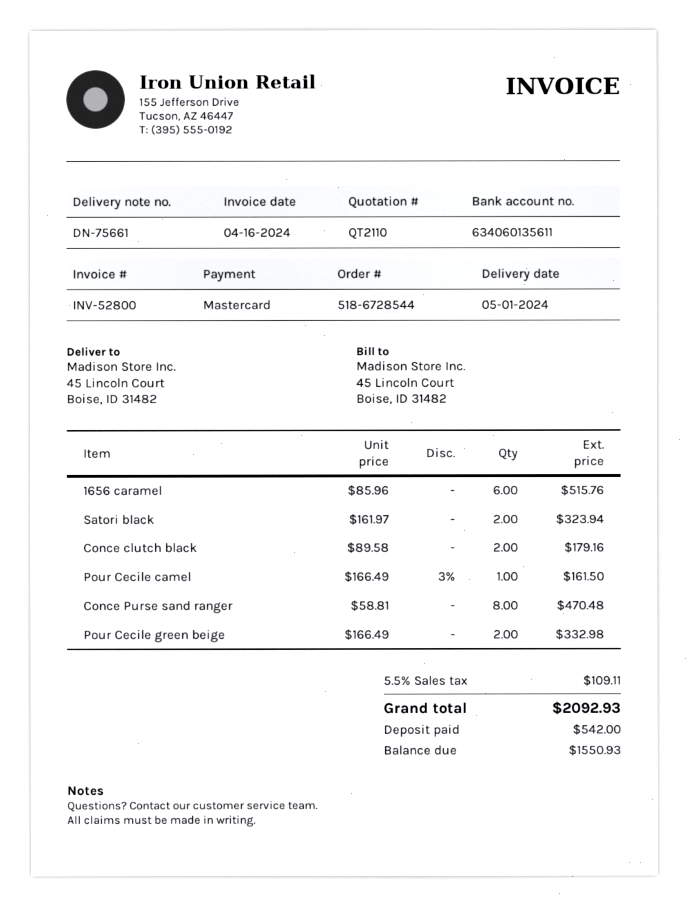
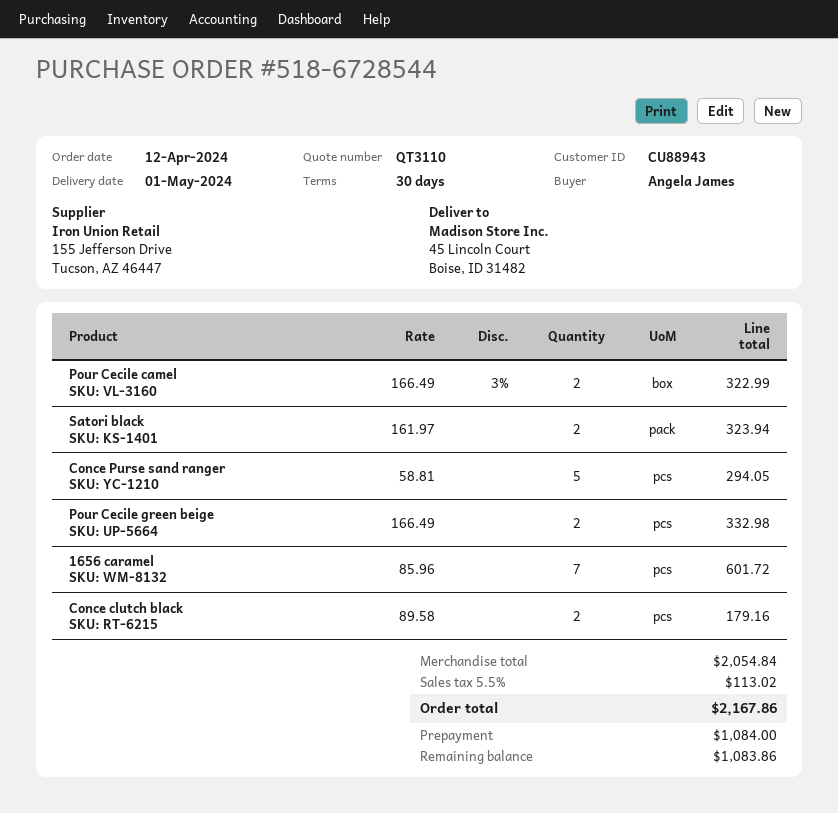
quote number: QT2110 -> QT3110
1656 caramel: 6 x 85.96 = 515.76 -> 7 x 85.96 = 601.72
Pour Cecile camel: 1 x 166.49 - 3% = 161.50 -> 2 x 166.49 - 3% = 322.99
Conce Purse sand ranger: 8 x 58.81 = 470.48 -> 5 x 58.81 = 294.05
tax: 5.5% = 109.11 -> 5.5% = 113.02
total: 2092.93 -> 2167.86
deposit: 542.00 -> 1084.00
balance: 1550.93 -> 1083.86

